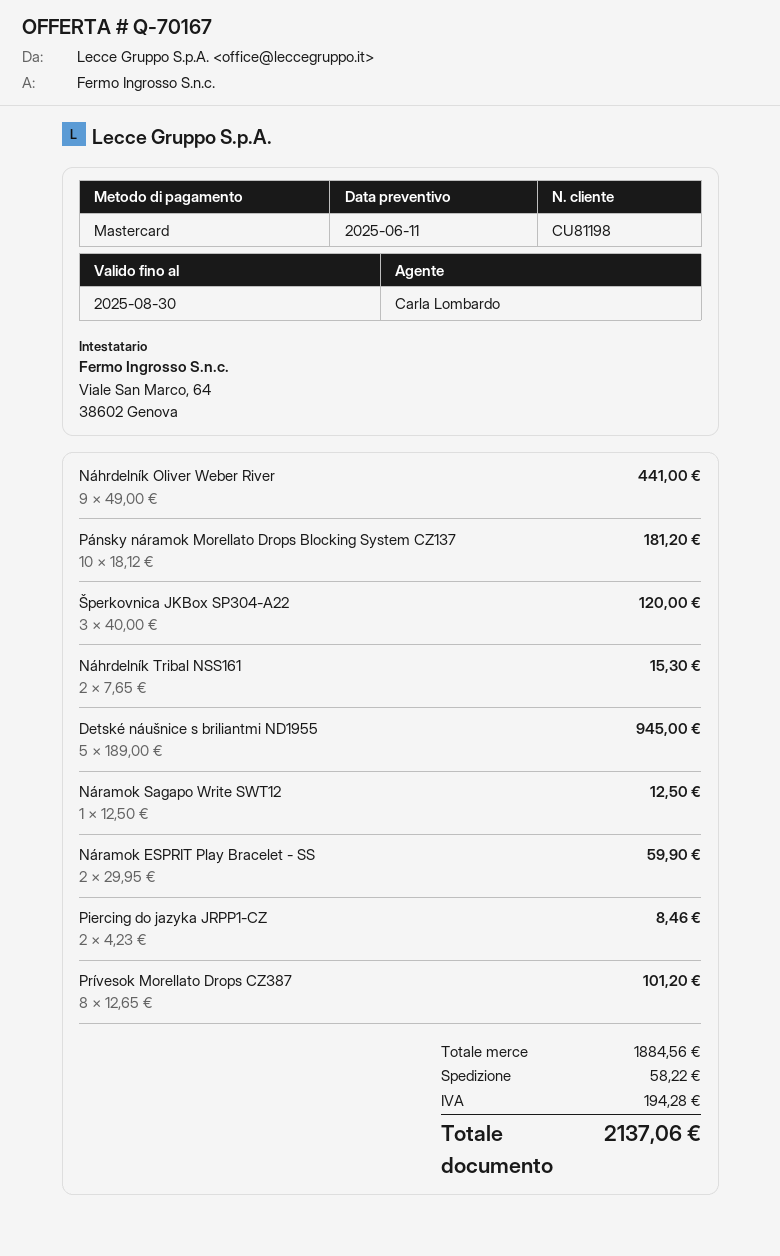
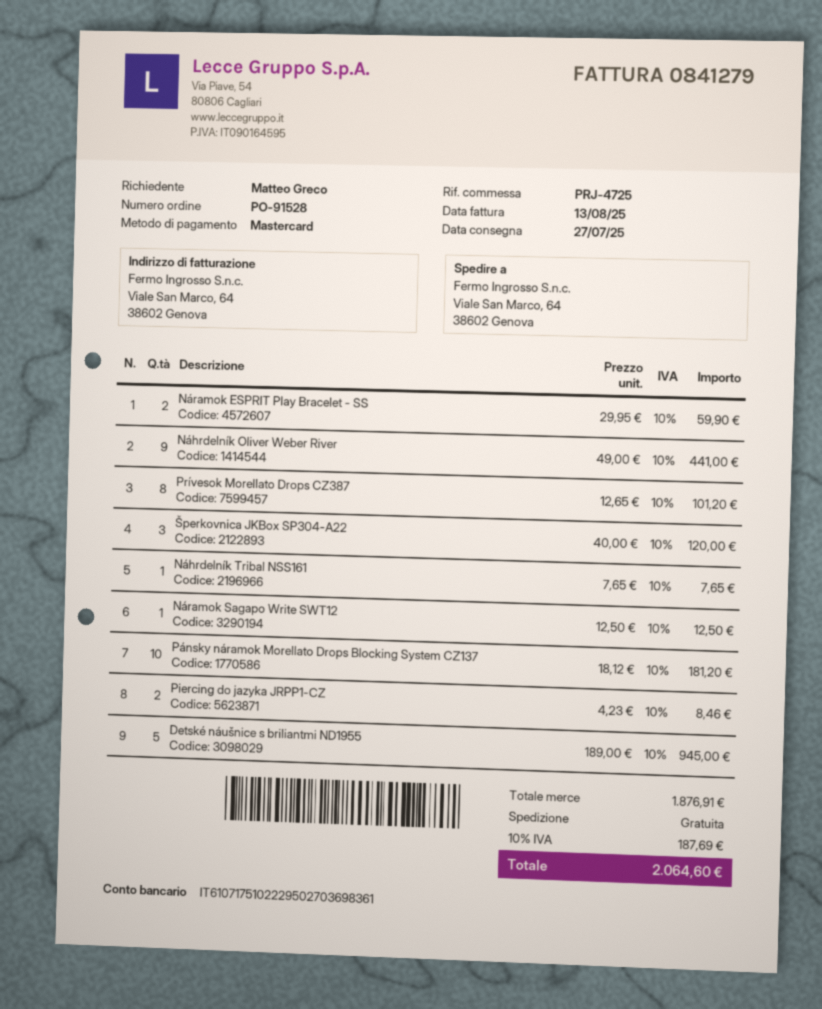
Náhrdelník Tribal NSS161: 2 x 7.65 = 15.30 -> 1 x 7.65 = 7.65
subtotal: 1884.56 -> 1876.91
shipping: 58.22 -> 0.00
tax: 194.28 -> 187.69
total: 2137.06 -> 2064.60

